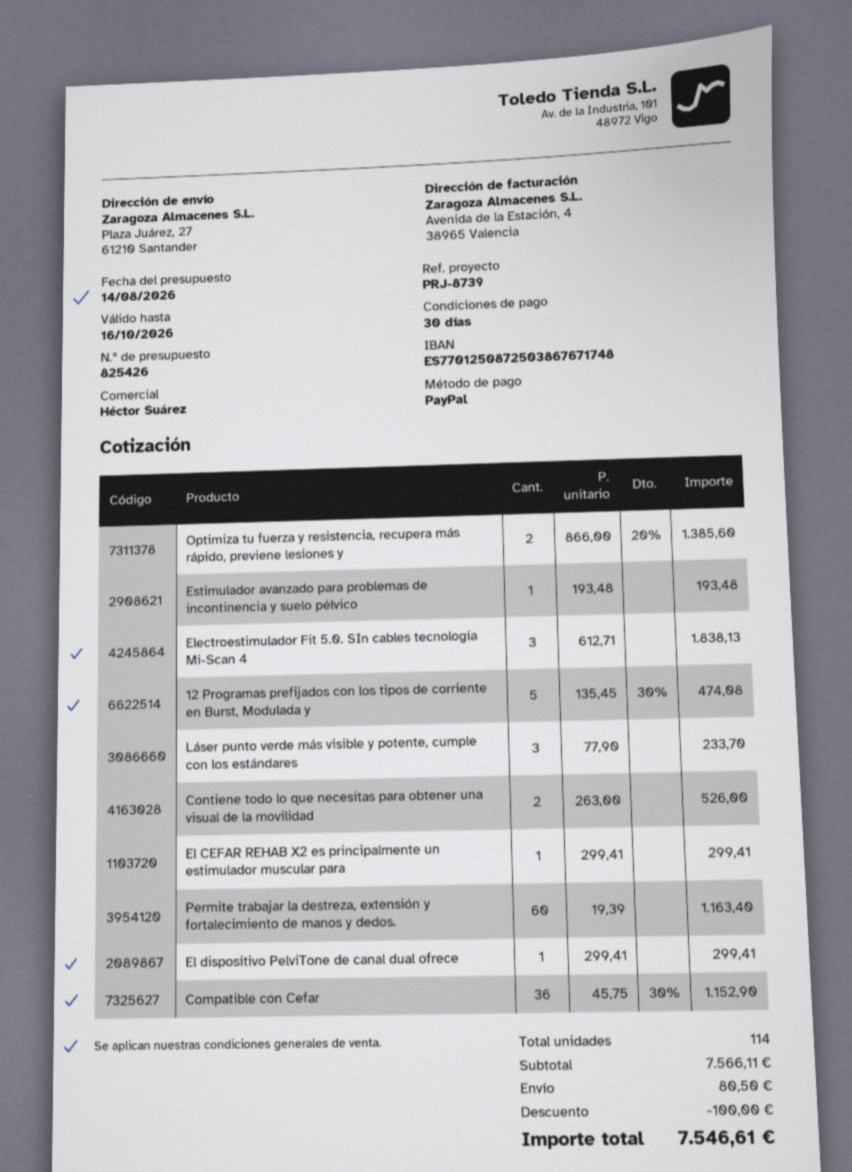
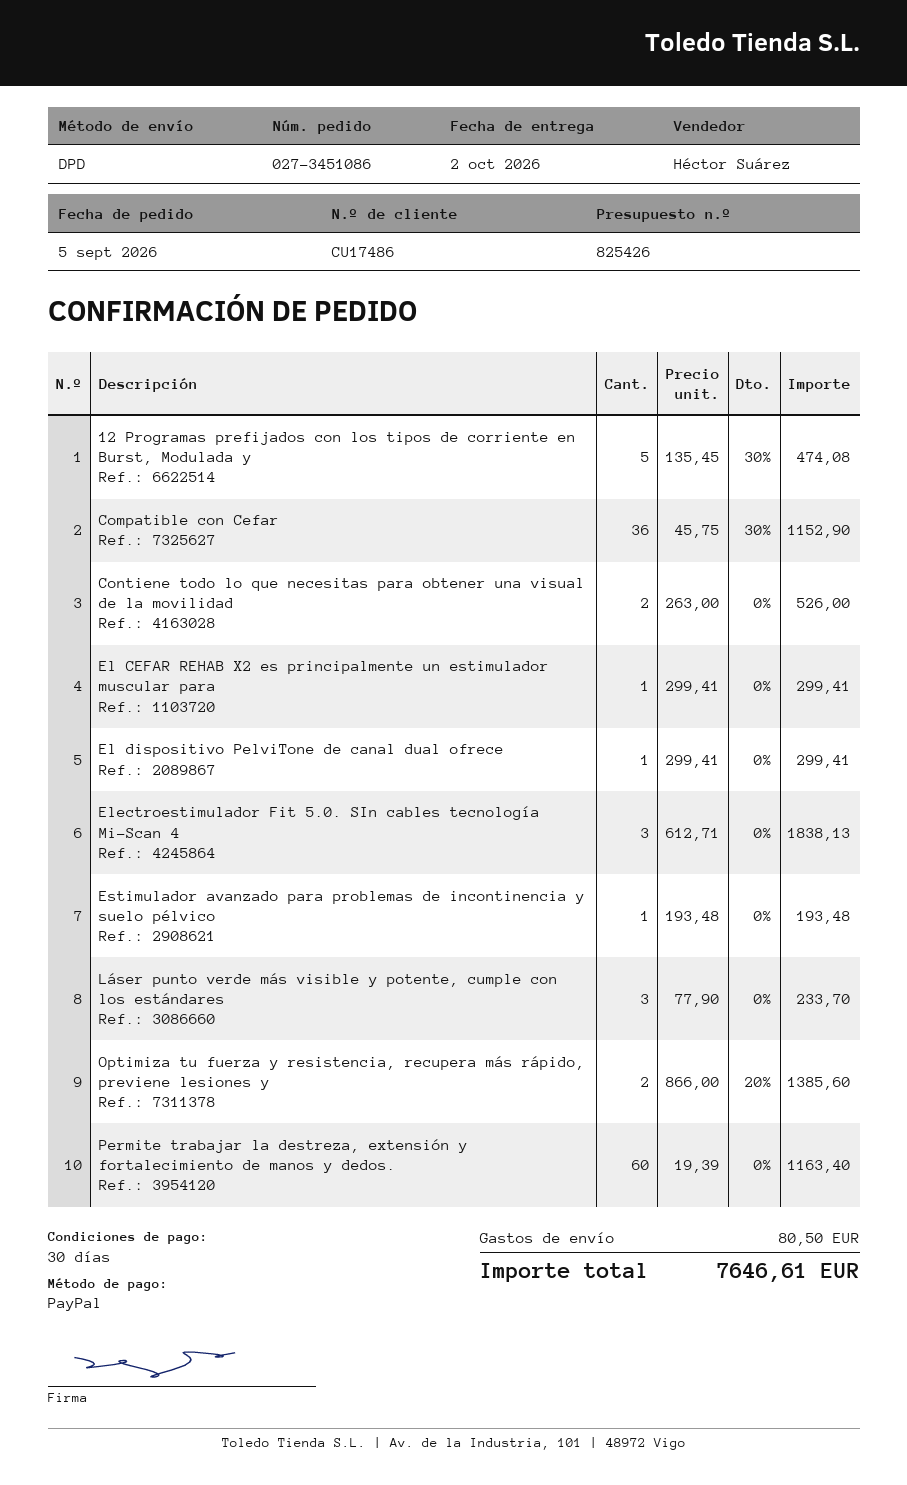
discount: 100.00 -> none
total: 7546.61 -> 7646.61

